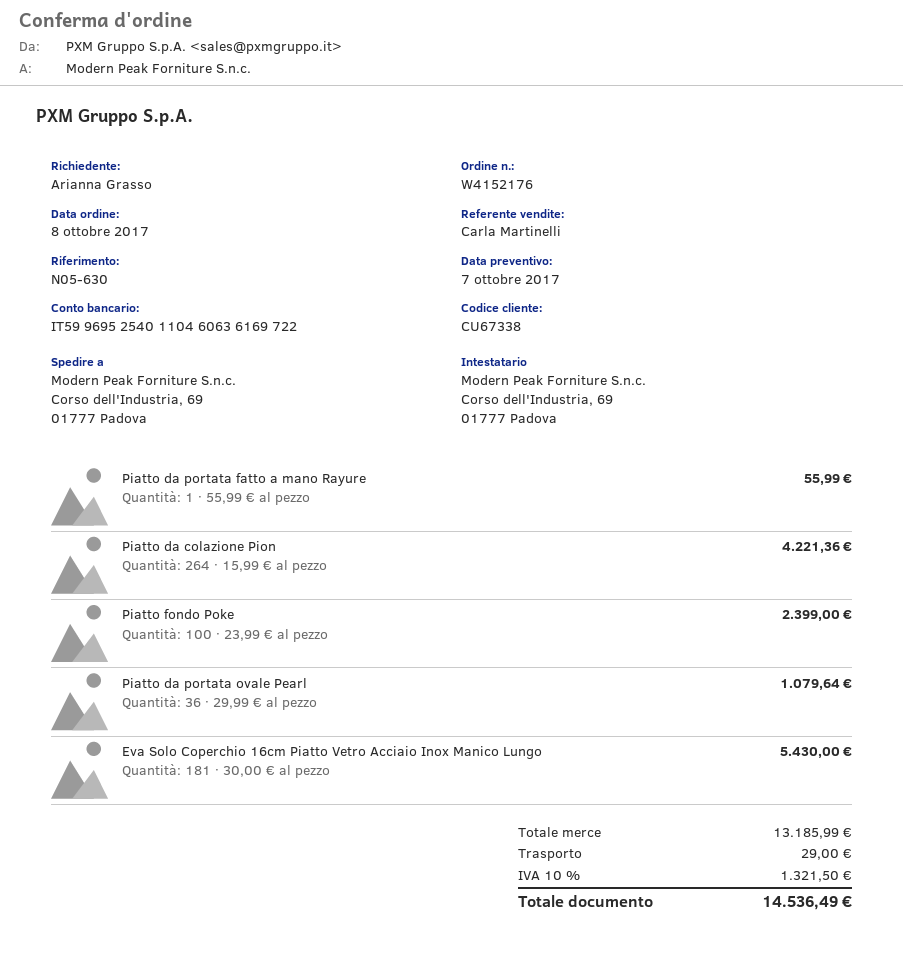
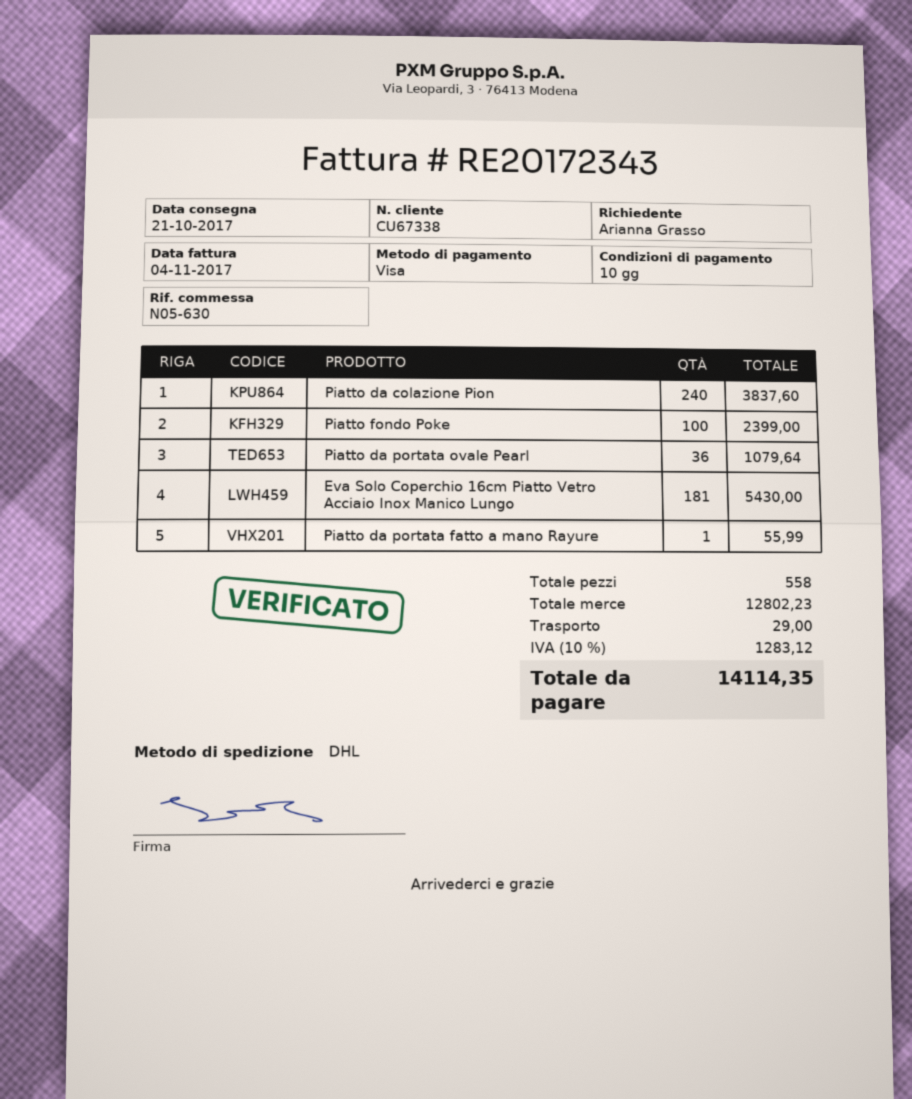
Piatto da colazione Pion: 264 for 4221.36 -> 240 for 3837.60
subtotal: 13185.99 -> 12802.23
tax: 10% = 1321.50 -> 10% = 1283.12
total: 14536.49 -> 14114.35

